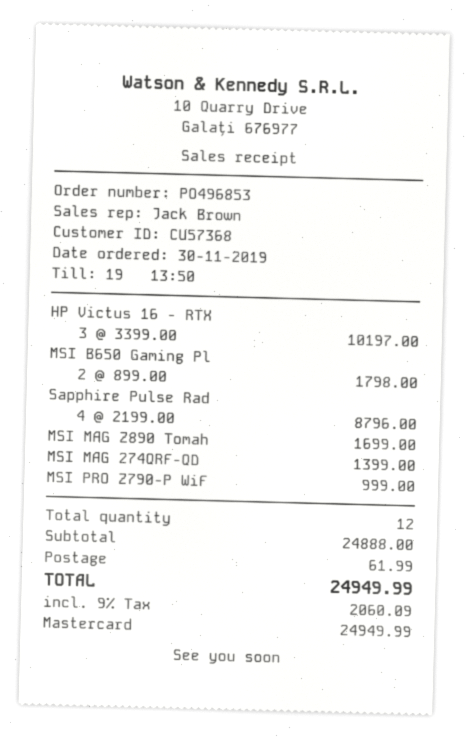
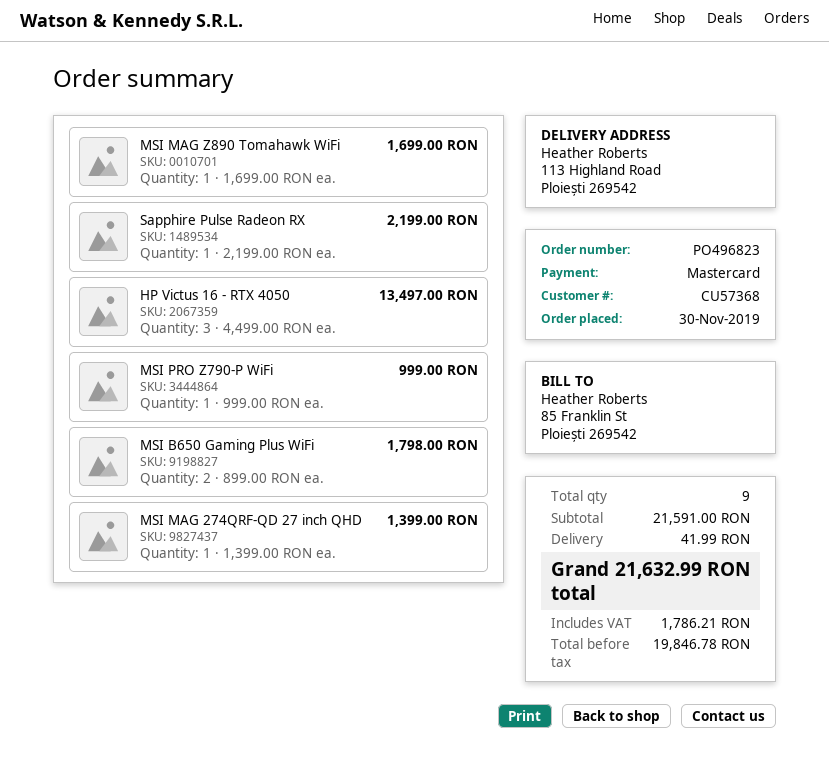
order number: PO496853 -> PO496823
HP Victus 16 - RTX: 3 x 3399.00 = 10197.00 -> 3 x 4499.00 = 13497.00
Sapphire Pulse Rad: 4 x 2199.00 = 8796.00 -> 1 x 2199.00 = 2199.00
total quantity: 12 -> 9
subtotal: 24888.00 -> 21591.00
shipping: 61.99 -> 41.99
tax: 2060.09 -> 1786.21
total: 24949.99 -> 21632.99

